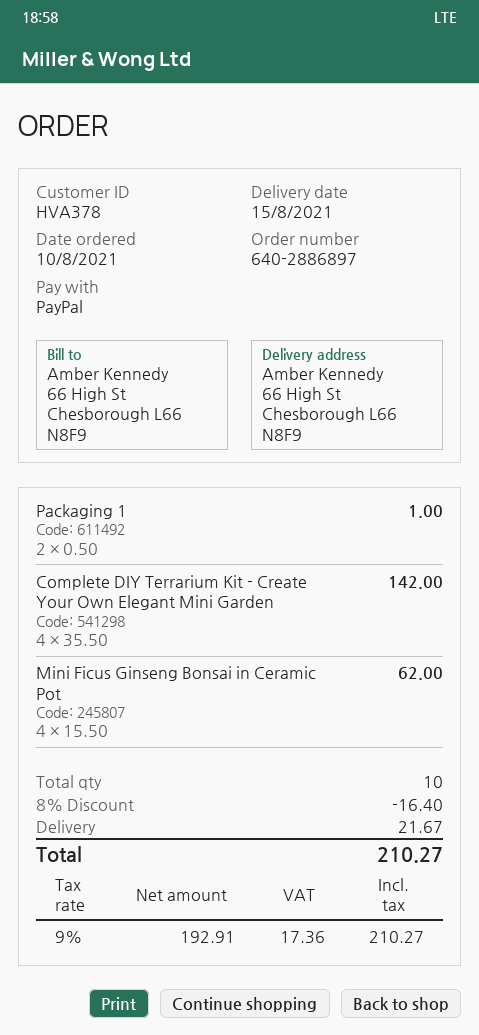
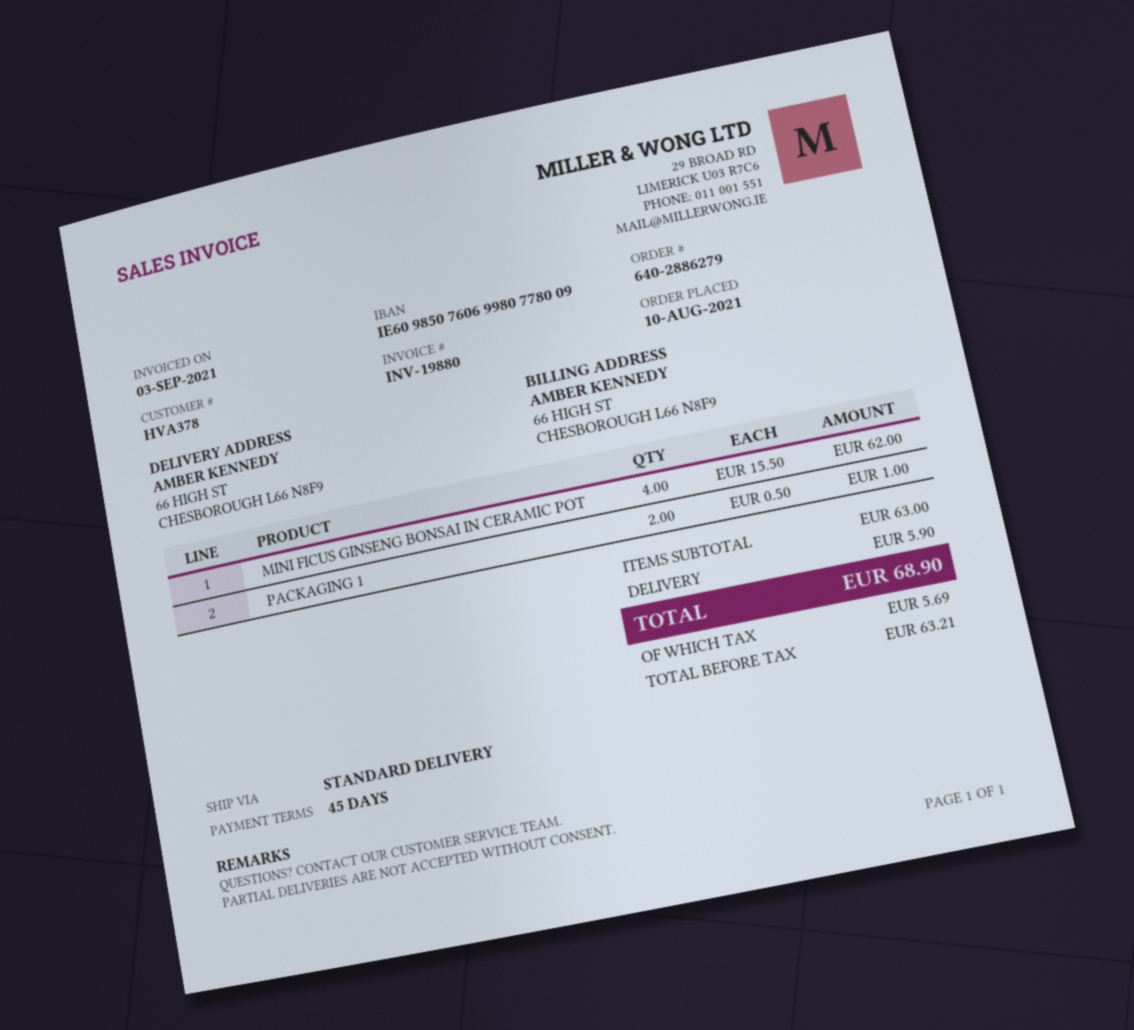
order number: 640-2886897 -> 640-2886279
Complete DIY Terrarium Kit - Create Your Own Elegant Mini Garden: 4 x 35.50 = 142.00 -> none
discount: 8% = 16.40 -> none
shipping: 21.67 -> 5.90
net: 192.91 -> 63.21
tax: 17.36 -> 5.69
total: 210.27 -> 68.90

